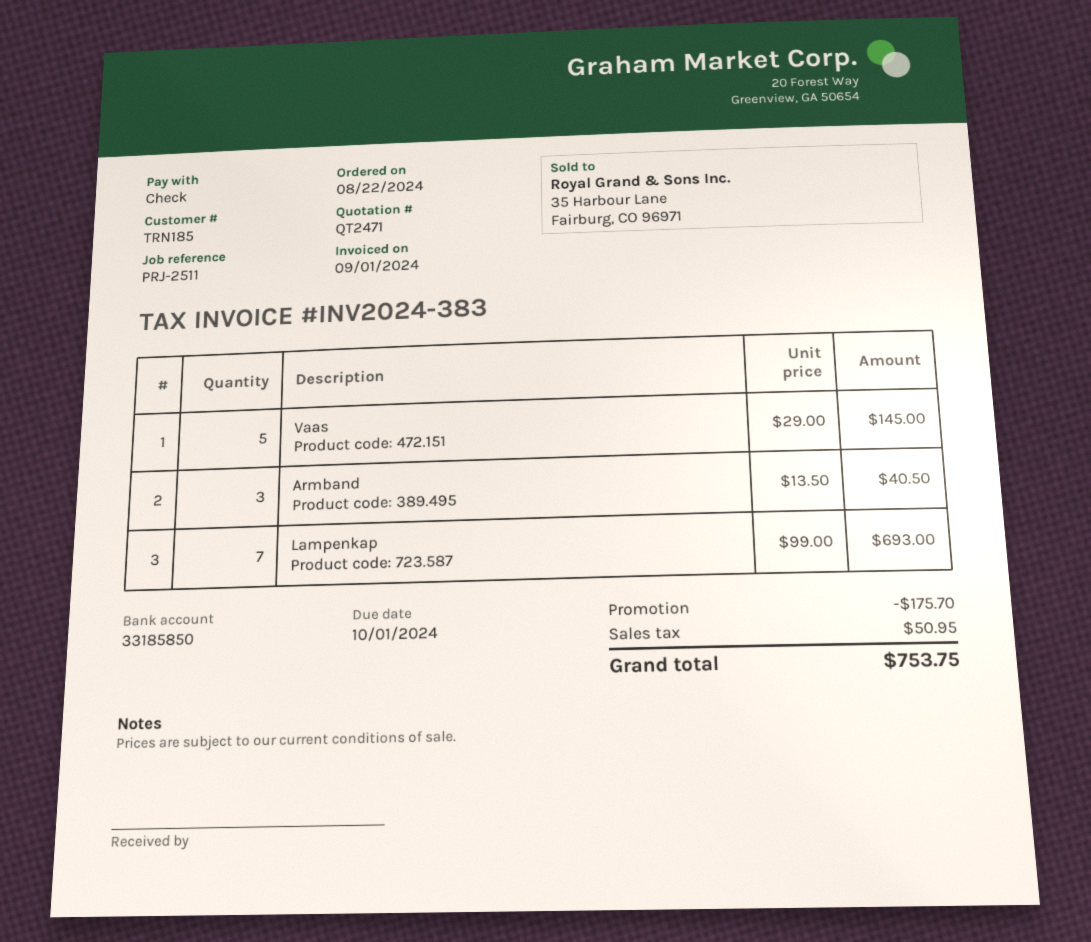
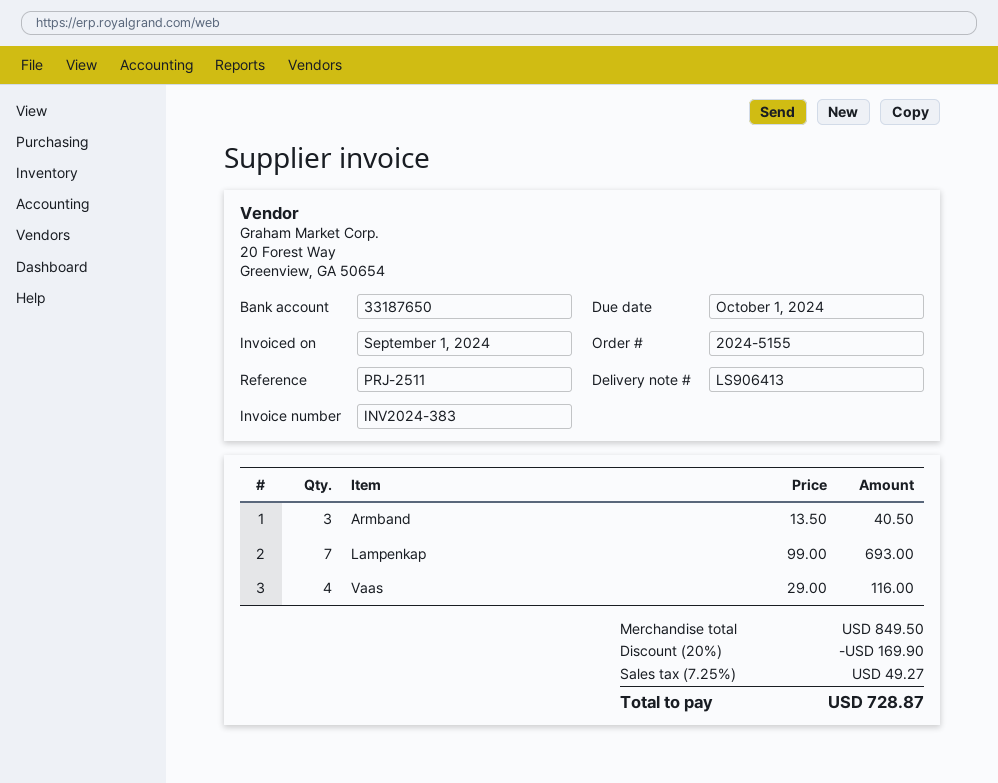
bank account: 33185850 -> 33187650
Vaas: 5 x 29.00 = 145.00 -> 4 x 29.00 = 116.00
discount: 175.70 -> 169.90
tax: 50.95 -> 49.27
total: 753.75 -> 728.87

